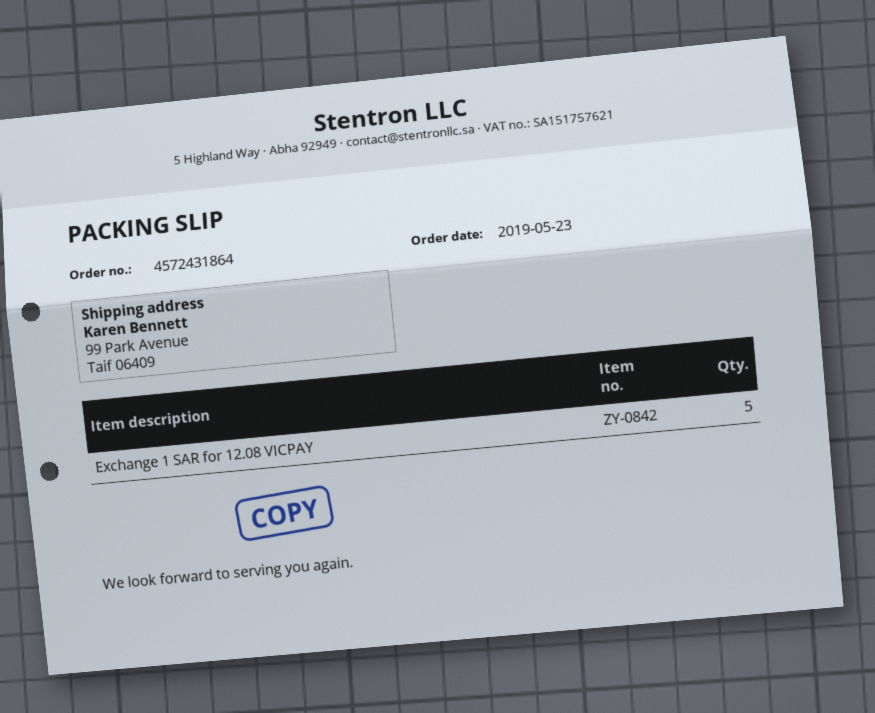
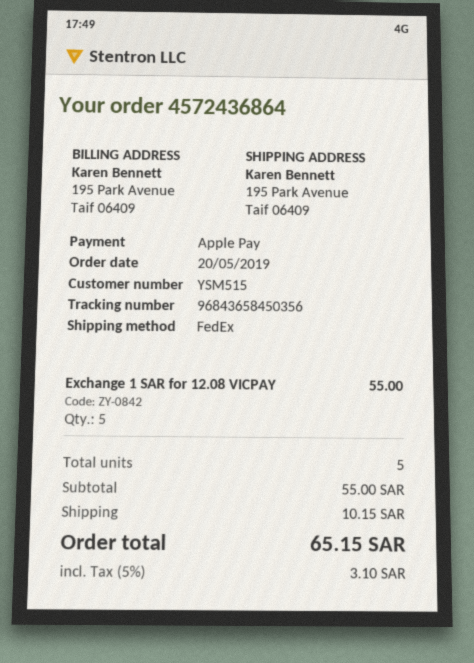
order number: 4572431864 -> 4572436864
order date: 2019-05-23 -> 2019-05-20
ship to: 99 Park Avenue, Taif 06409 -> 195 Park Avenue, Taif 06409

